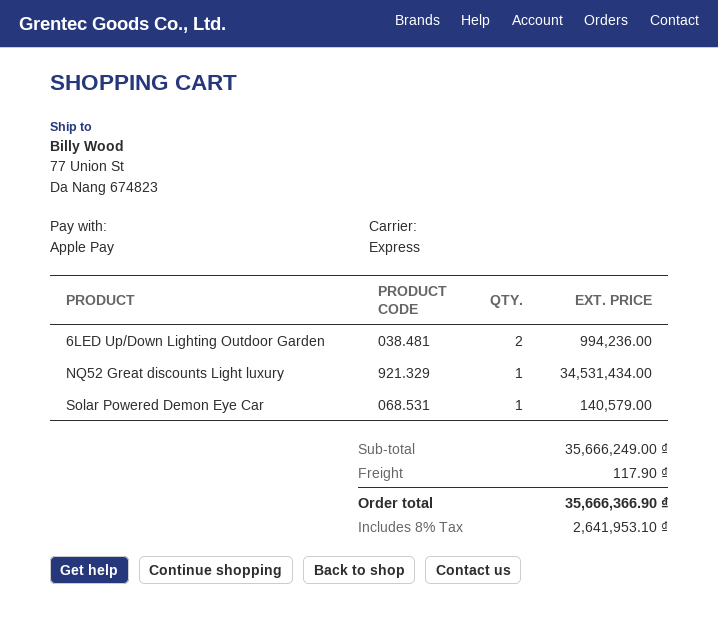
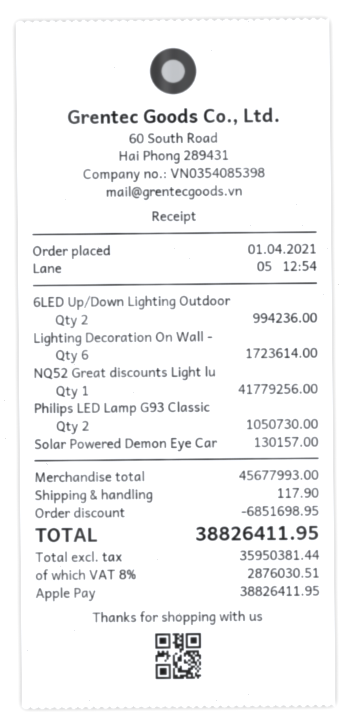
NQ52 Great discounts Light luxury: 1 for 34531434.00 -> 1 for 41779256.00
Solar Powered Demon Eye Car: 1 for 140579.00 -> 1 for 130157.00
Lighting Decoration On Wall -: none -> 6 for 1723614.00
Philips LED Lamp G93 Classic: none -> 2 for 1050730.00
subtotal: 35666249.00 -> 45677993.00
discount: none -> 6851698.95
tax: 8% = 2641953.10 -> 8% = 2876030.51
total: 35666366.90 -> 38826411.95

